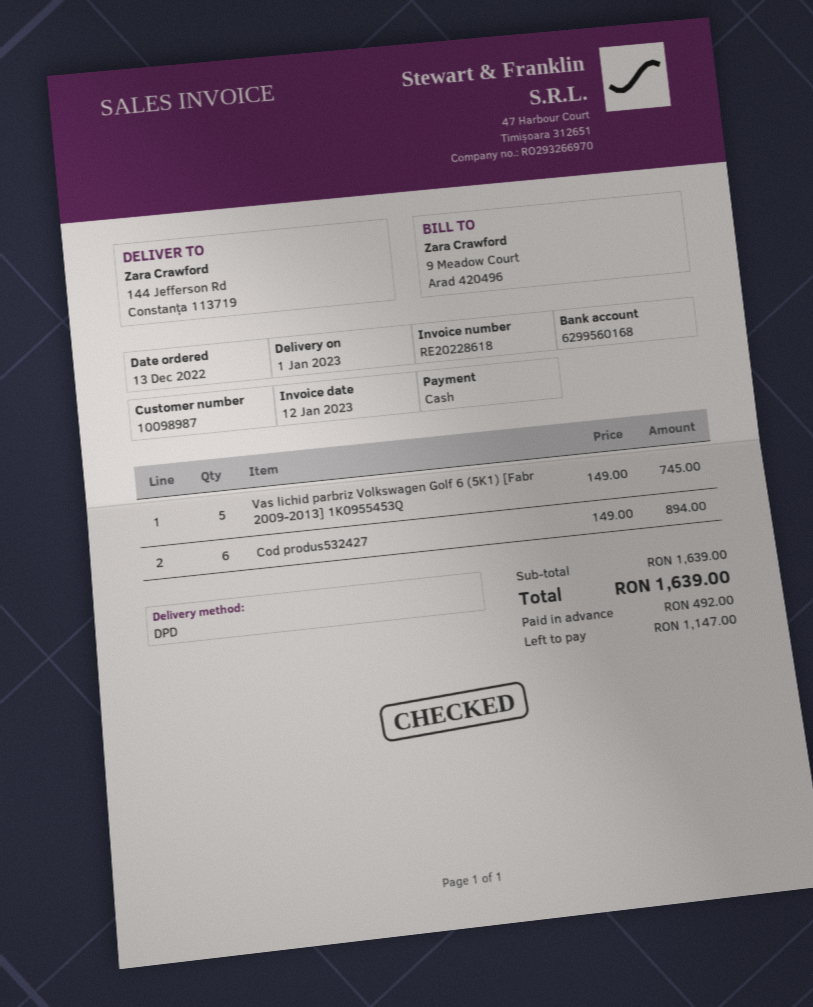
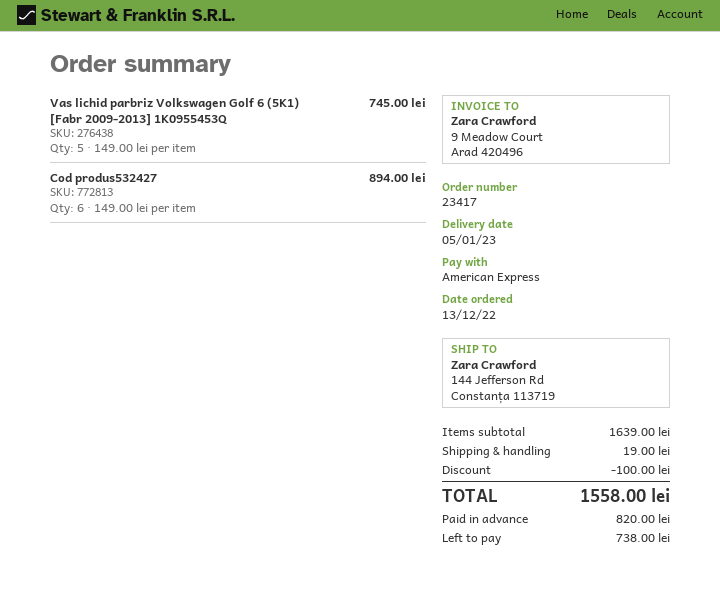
delivery date: 2023-01-01 -> 2023-01-05
payment method: cash -> American Express
discount: none -> 100.00
shipping: none -> 19.00
total: 1639.00 -> 1558.00
deposit: 492.00 -> 820.00
balance: 1147.00 -> 738.00

